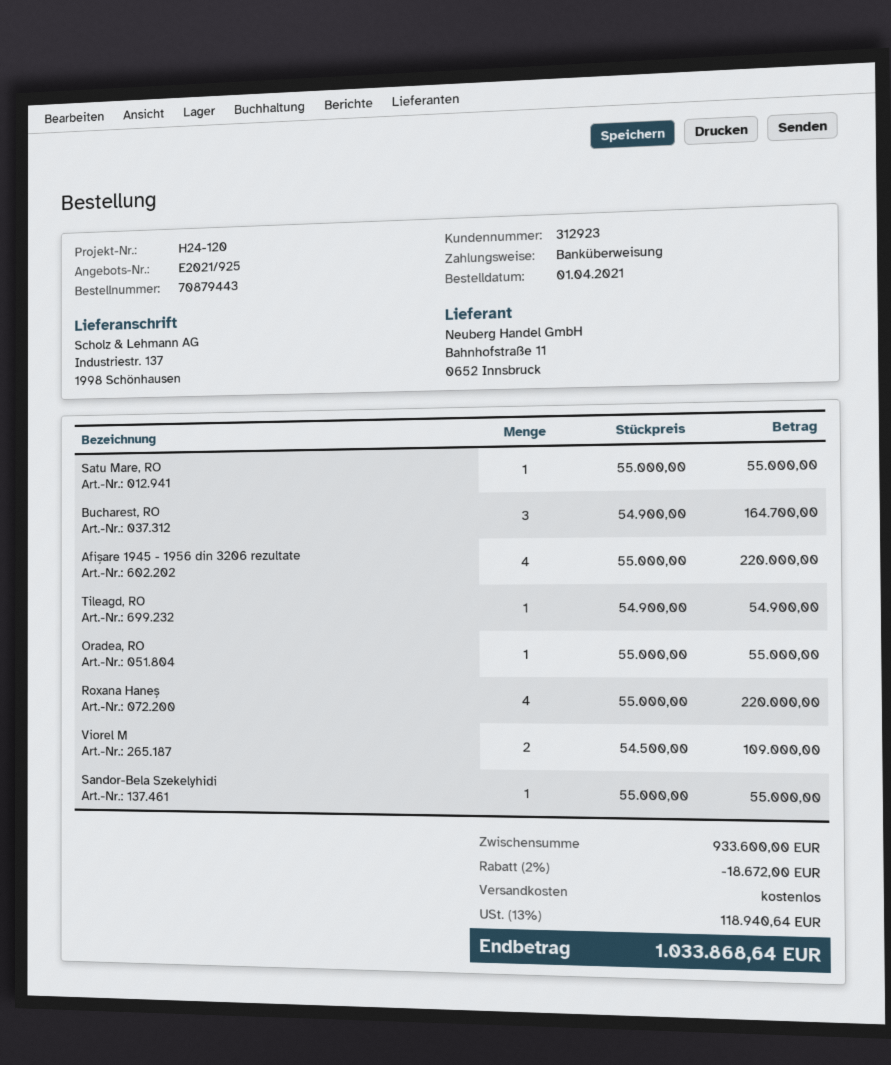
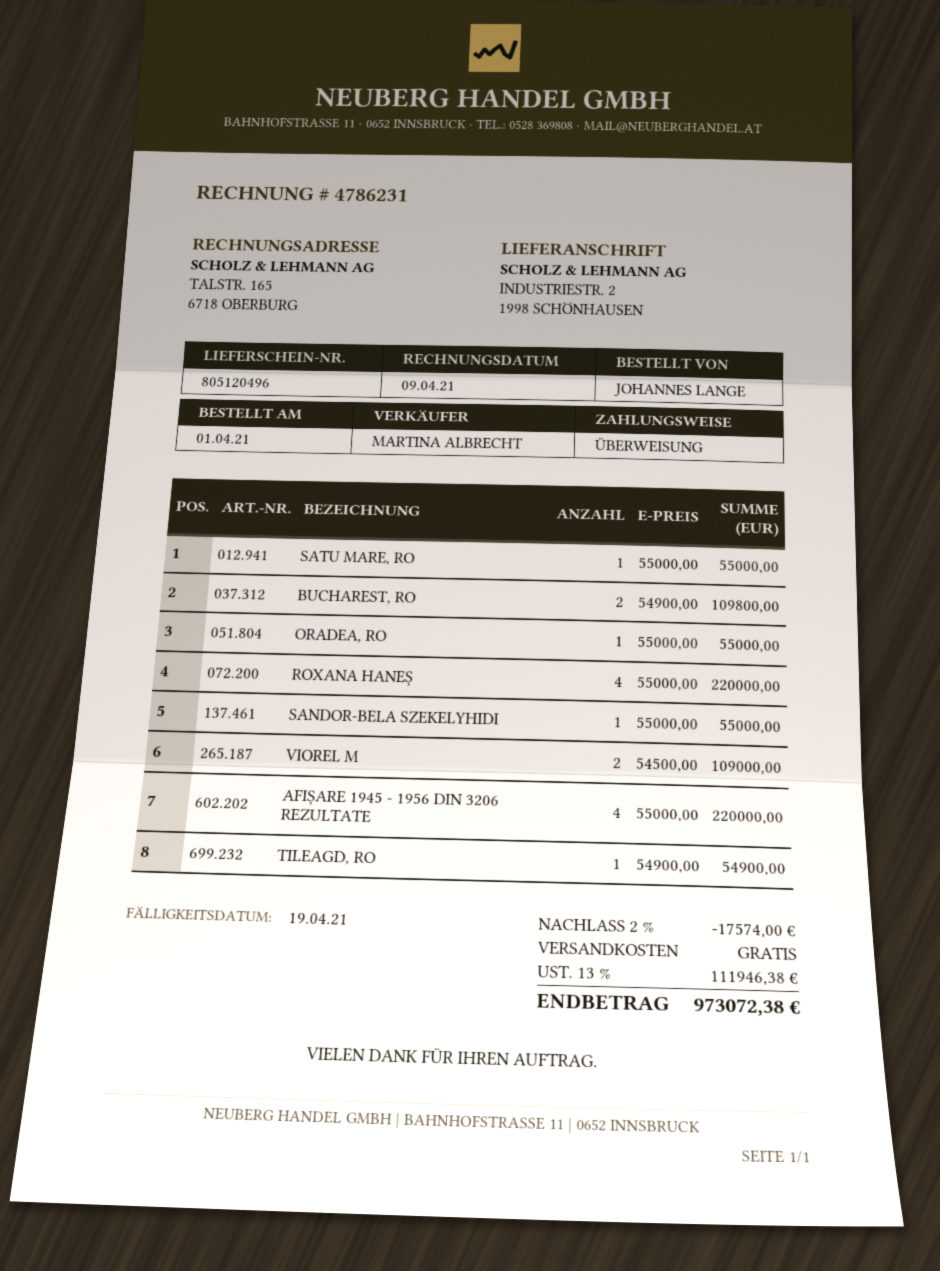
ship to: Industriestr. 137, 1998 Schönhausen -> INDUSTRIESTR. 2, 1998 SCHÖNHAUSEN
Bucharest, RO: 3 x 54900.00 = 164700.00 -> 2 x 54900.00 = 109800.00
discount: 2% = 18672.00 -> 2% = 17574.00
tax: 13% = 118940.64 -> 13% = 111946.38
total: 1033868.64 -> 973072.38

